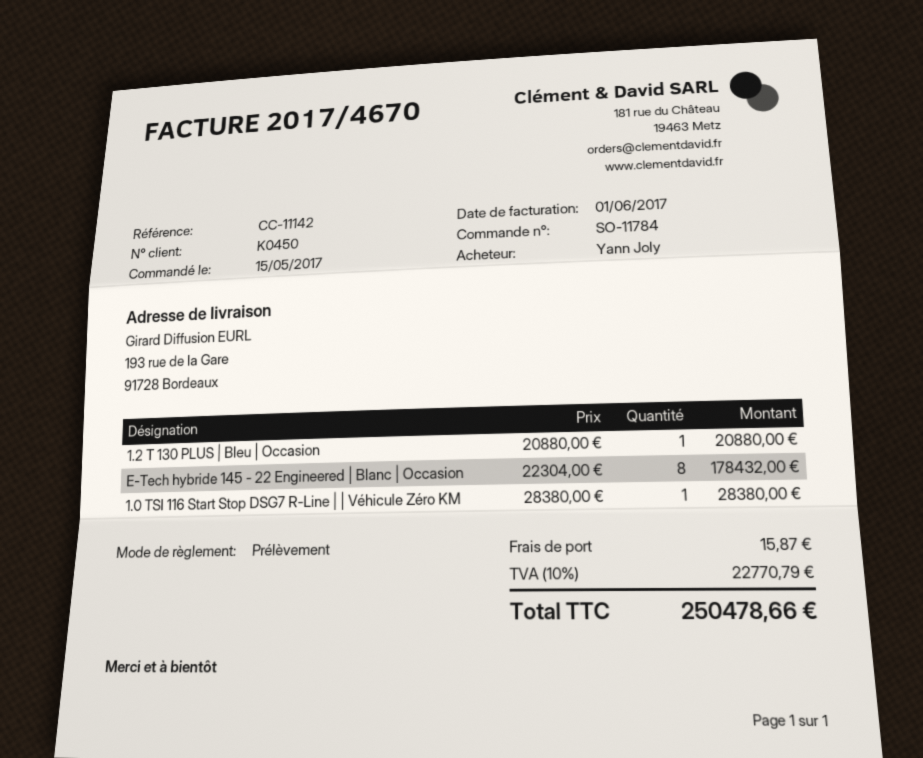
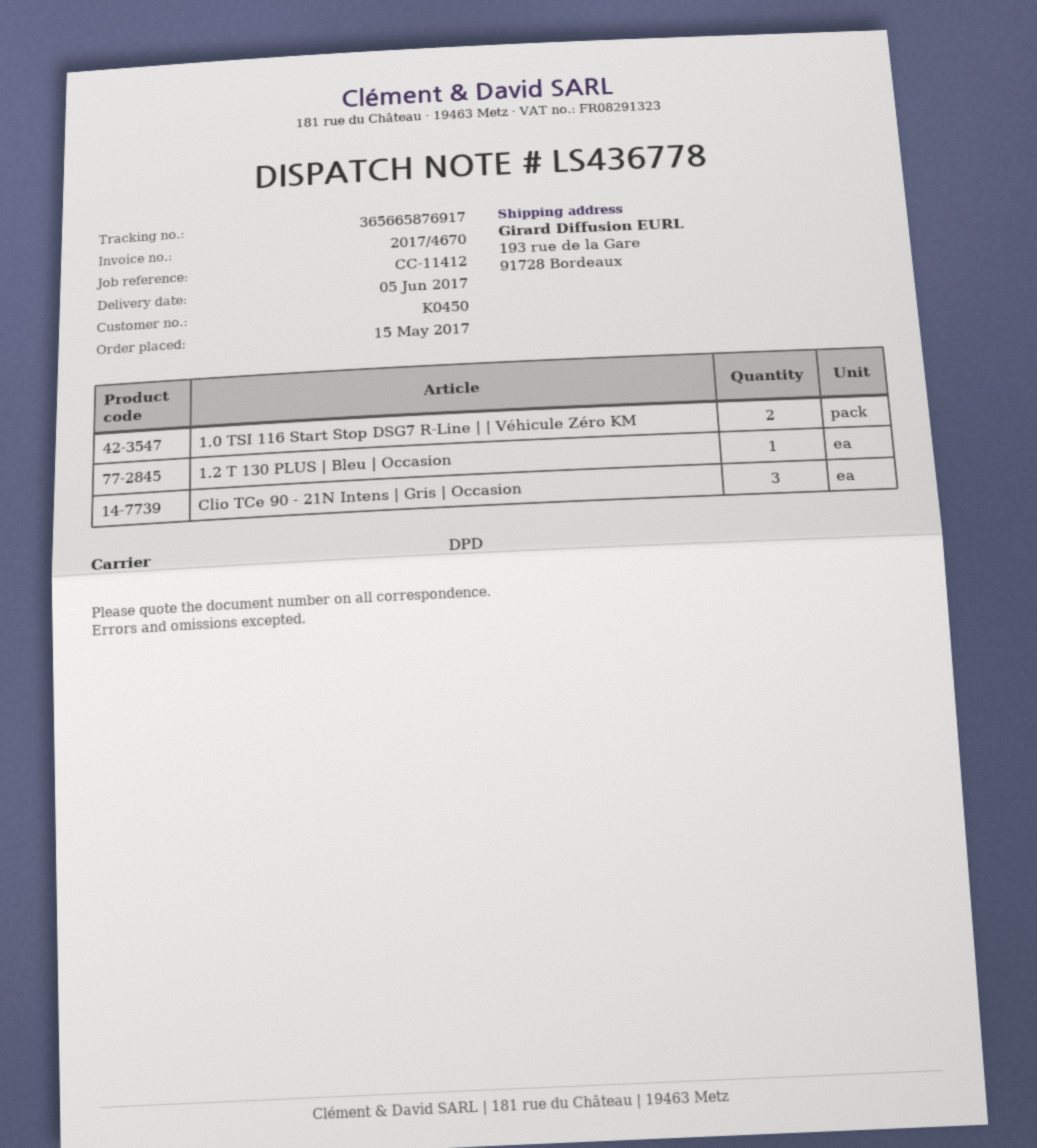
reference: CC-11142 -> CC-11412
E-Tech hybride 145 - 22 Engineered | Blanc | Occasion: 8 -> none
1.0 TSI 116 Start Stop DSG7 R-Line | | Véhicule Zéro KM: 1 -> 2
Clio TCe 90 - 21N Intens | Gris | Occasion: none -> 3

